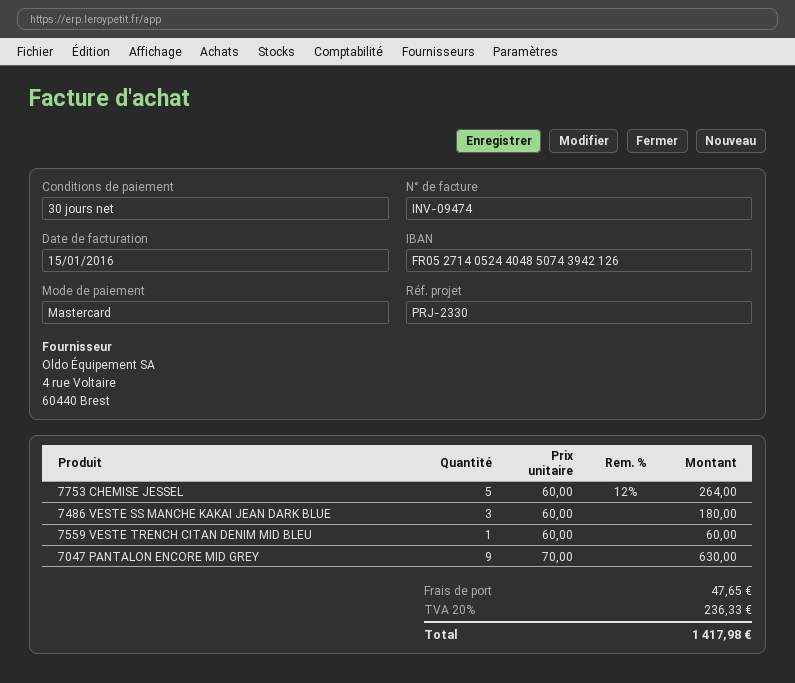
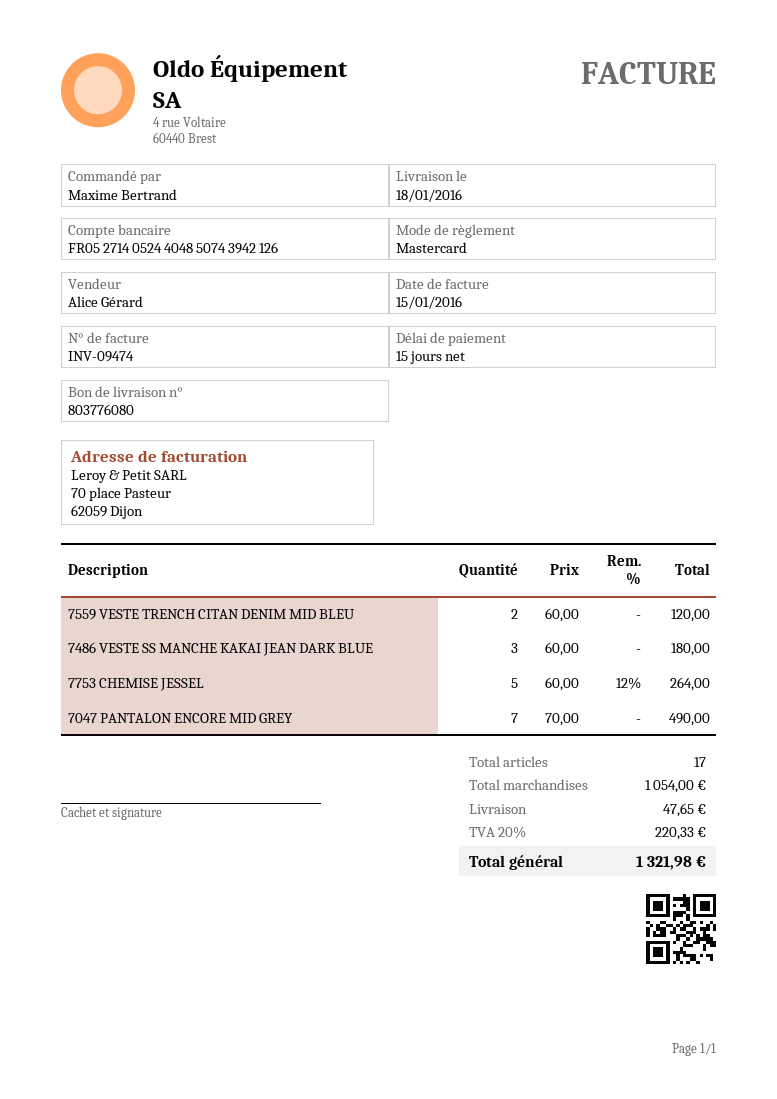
payment terms: 30 days -> 15 days
7559 VESTE TRENCH CITAN DENIM MID BLEU: 1 x 60.00 = 60.00 -> 2 x 60.00 = 120.00
7047 PANTALON ENCORE MID GREY: 9 x 70.00 = 630.00 -> 7 x 70.00 = 490.00
tax: 20% = 236.33 -> 20% = 220.33
total: 1417.98 -> 1321.98

